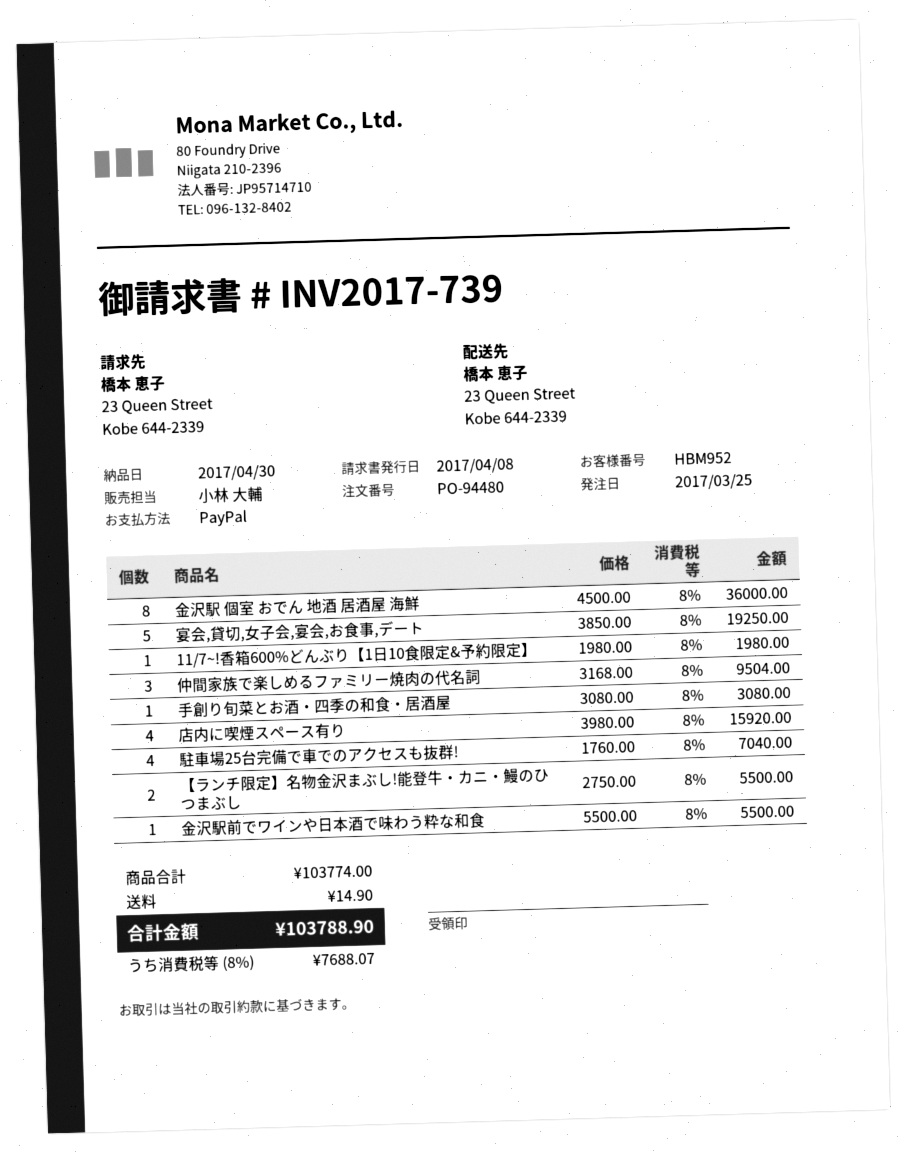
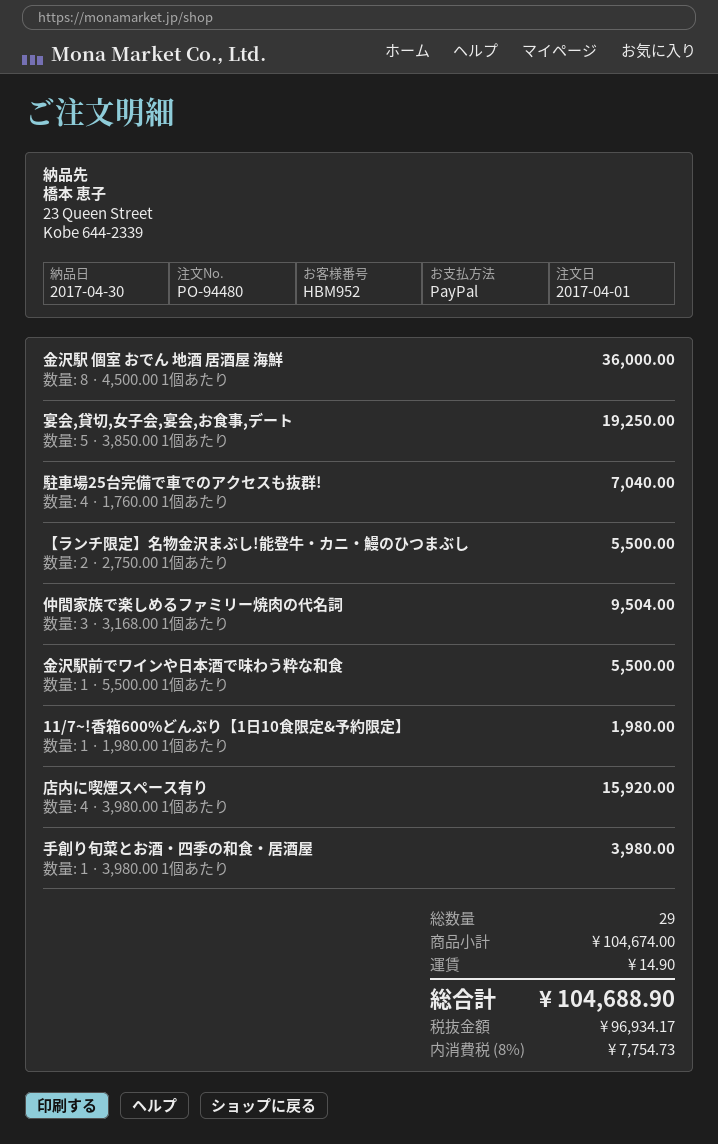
order date: 2017-03-25 -> 2017-04-01
手創り旬菜とお酒・四季の和食・居酒屋: 1 x 3080.00 = 3080.00 -> 1 x 3980.00 = 3980.00
subtotal: 103774.00 -> 104674.00
tax: 8% = 7688.07 -> 8% = 7754.73
total: 103788.90 -> 104688.90

